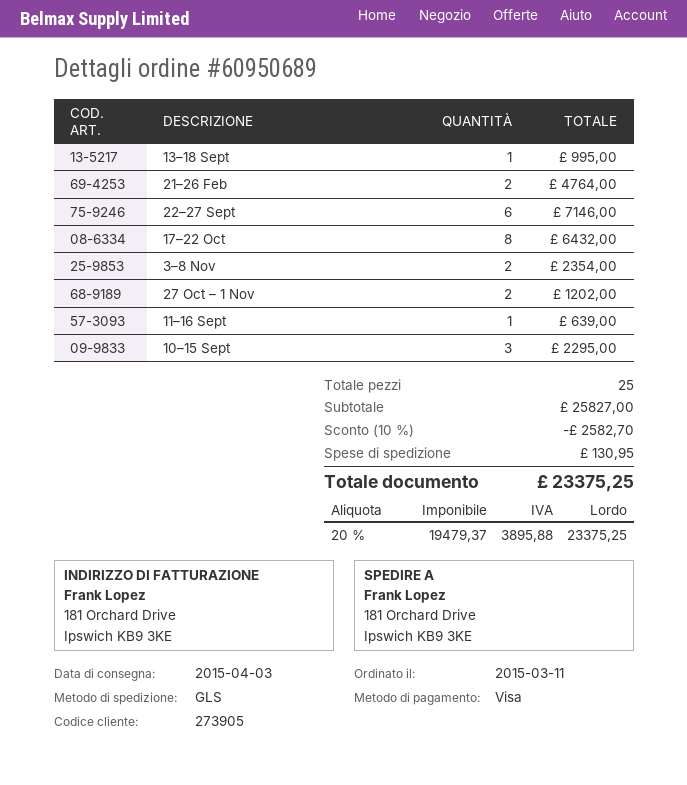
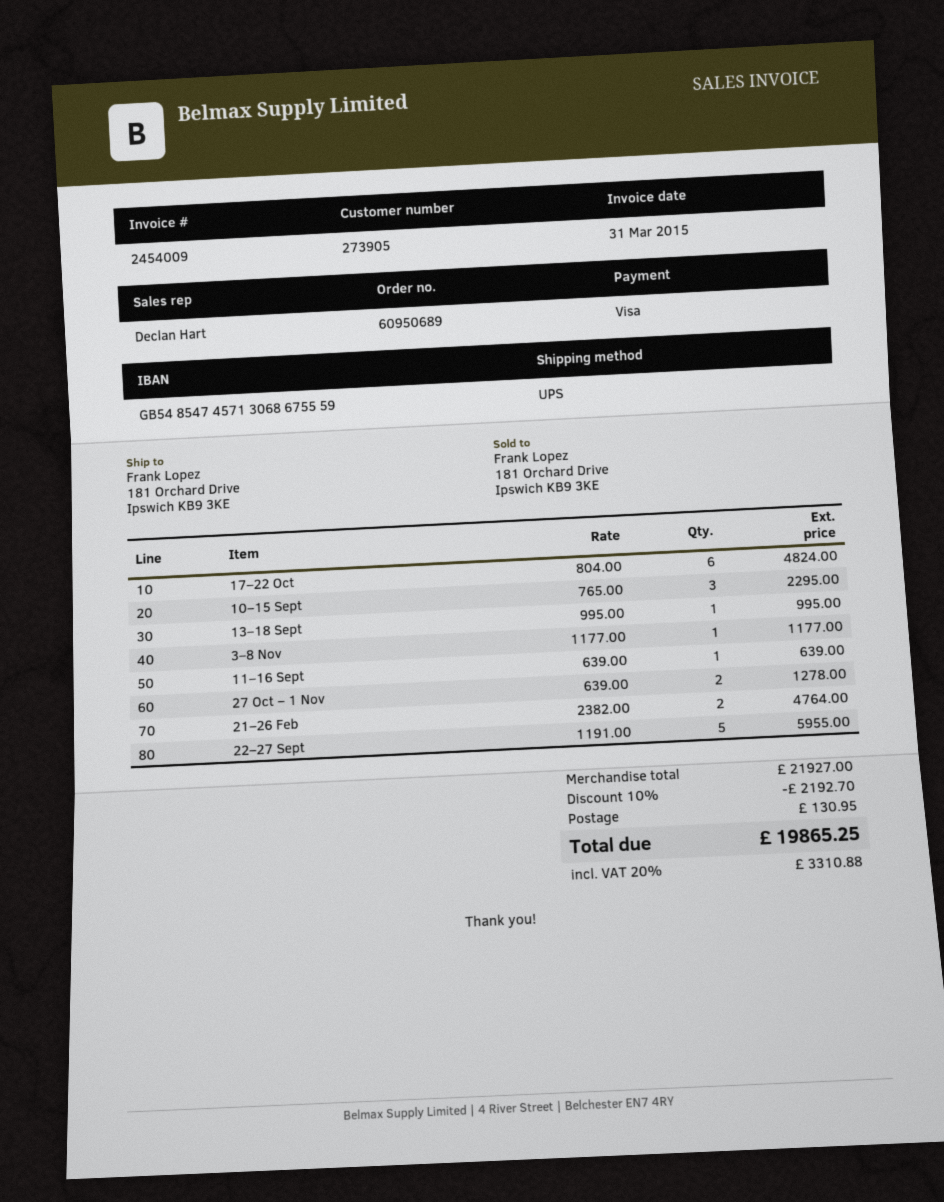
shipping method: GLS -> UPS
22–27 Sept: 6 for 7146.00 -> 5 for 5955.00
17–22 Oct: 8 for 6432.00 -> 6 for 4824.00
3–8 Nov: 2 for 2354.00 -> 1 for 1177.00
27 Oct – 1 Nov: 2 for 1202.00 -> 2 for 1278.00
subtotal: 25827.00 -> 21927.00
discount: 10% = 2582.70 -> 10% = 2192.70
tax: 20% = 3895.88 -> 20% = 3310.88
total: 23375.25 -> 19865.25

